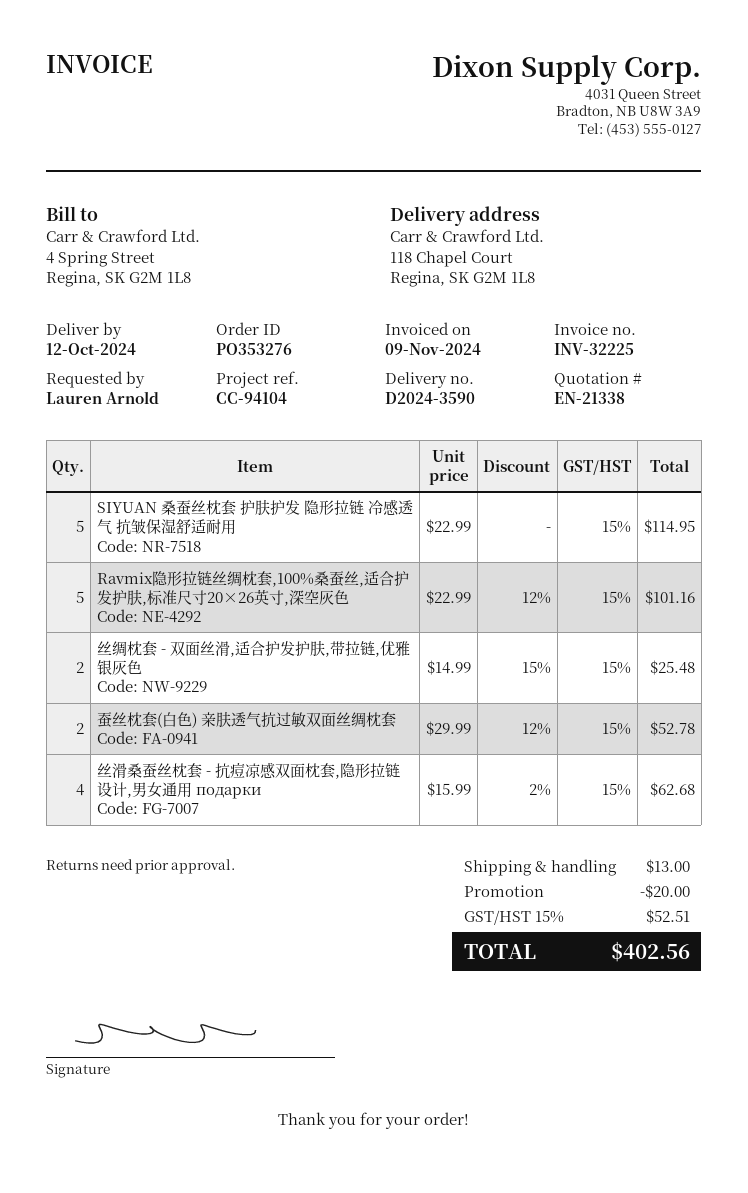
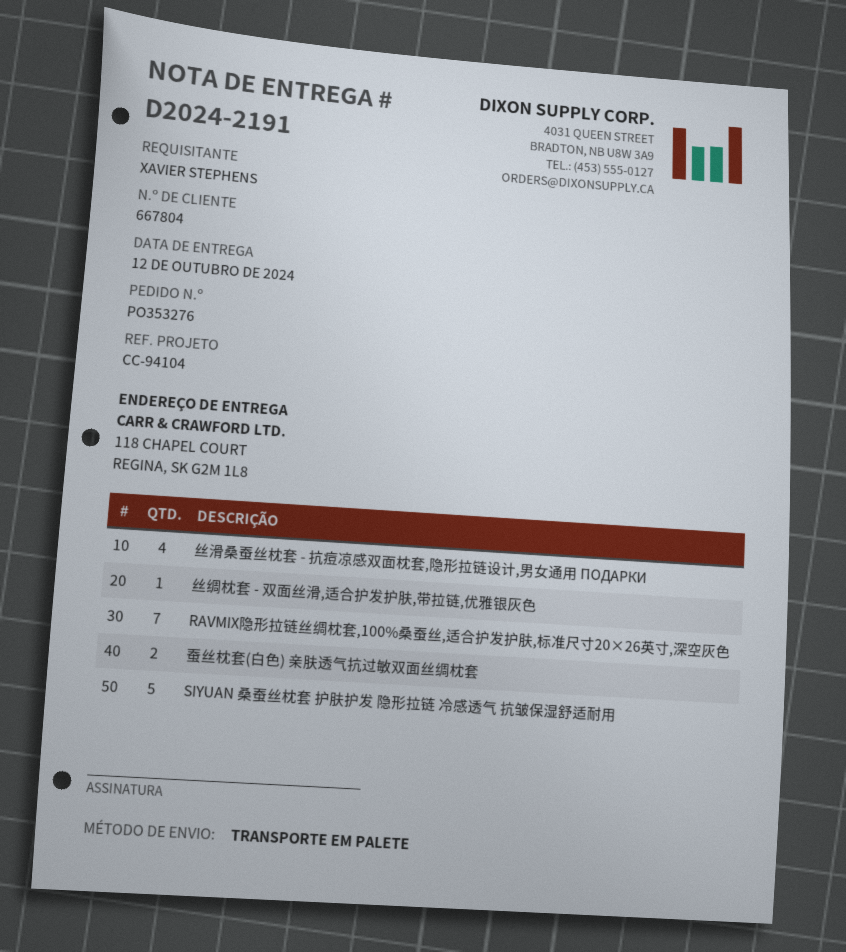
delivery note number: D2024-3590 -> D2024-2191
ordered by: Lauren Arnold -> XAVIER STEPHENS
Ravmix隐形拉链丝绸枕套,100%桑蚕丝,适合护发护肤,标准尺寸20×26英寸,深空灰色: 5 -> 7
丝绸枕套 - 双面丝滑,适合护发护肤,带拉链,优雅银灰色: 2 -> 1

